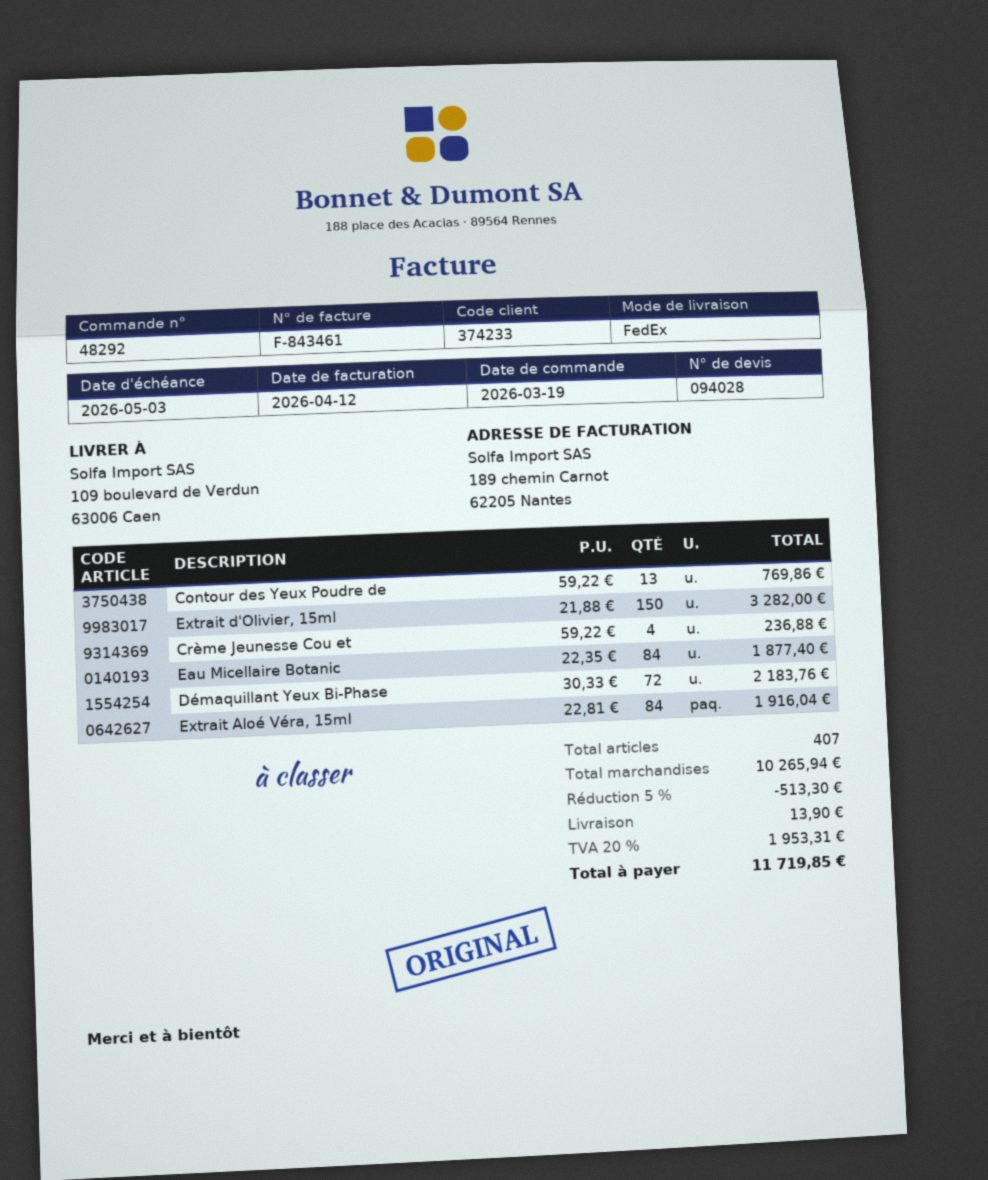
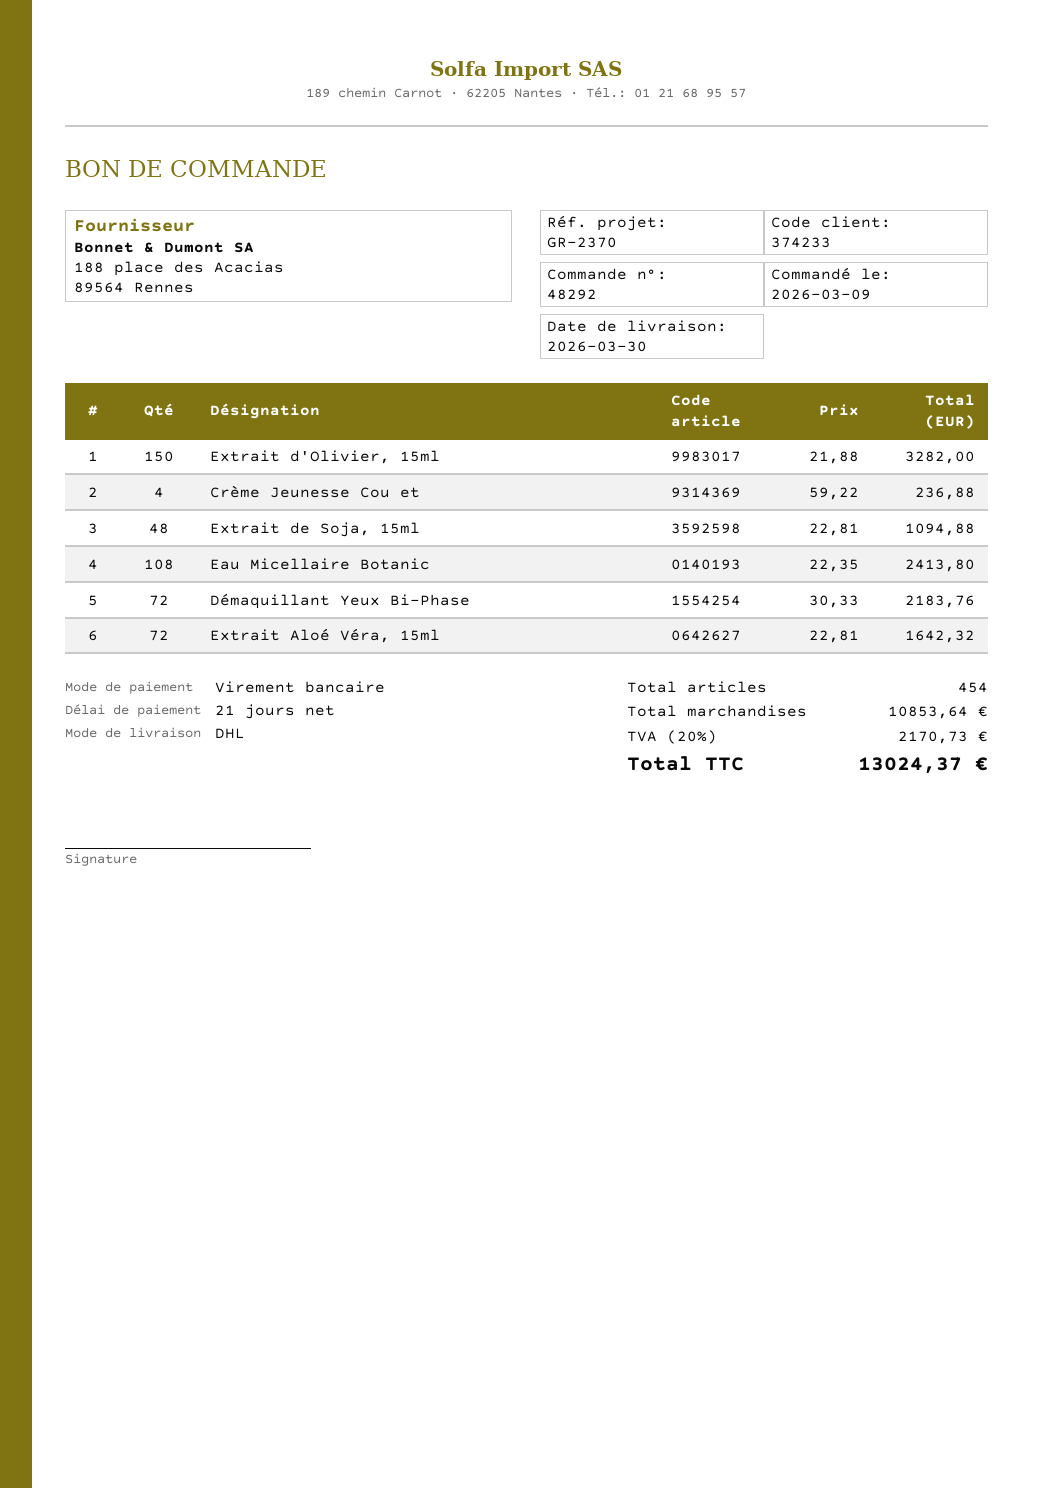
order date: 2026-03-19 -> 2026-03-09
shipping method: FedEx -> DHL
Contour des Yeux Poudre de: 13 x 59.22 = 769.86 -> none
Eau Micellaire Botanic: 84 x 22.35 = 1877.40 -> 108 x 22.35 = 2413.80
Extrait Aloé Véra, 15ml: 84 x 22.81 = 1916.04 -> 72 x 22.81 = 1642.32
Extrait de Soja, 15ml: none -> 48 x 22.81 = 1094.88
total quantity: 407 -> 454
subtotal: 10265.94 -> 10853.64
discount: 5% = 513.30 -> none
shipping: 13.90 -> none
tax: 20% = 1953.31 -> 20% = 2170.73
total: 11719.85 -> 13024.37

